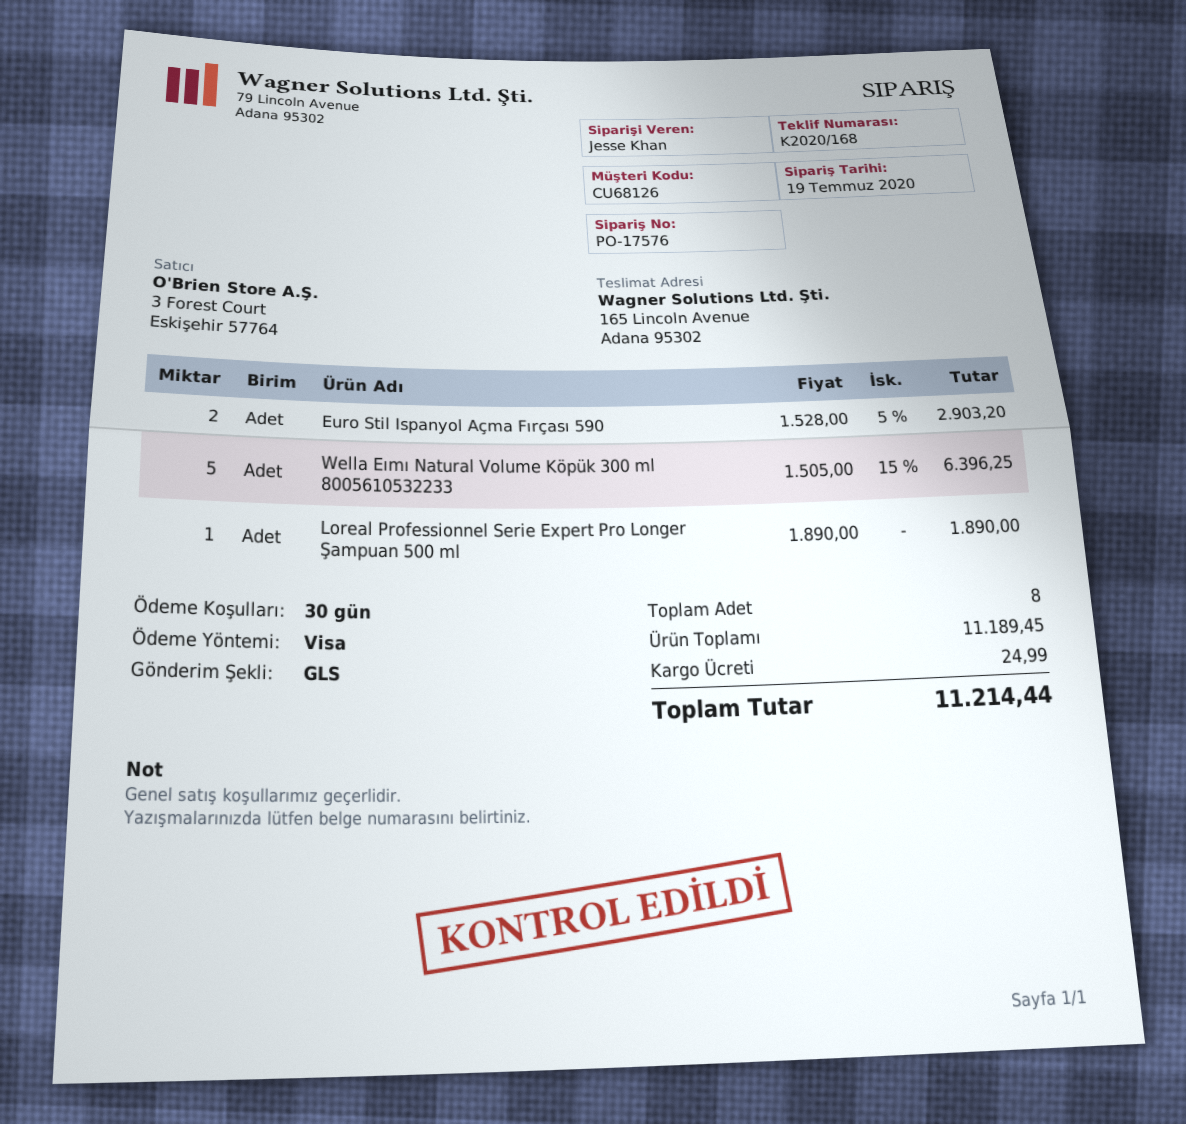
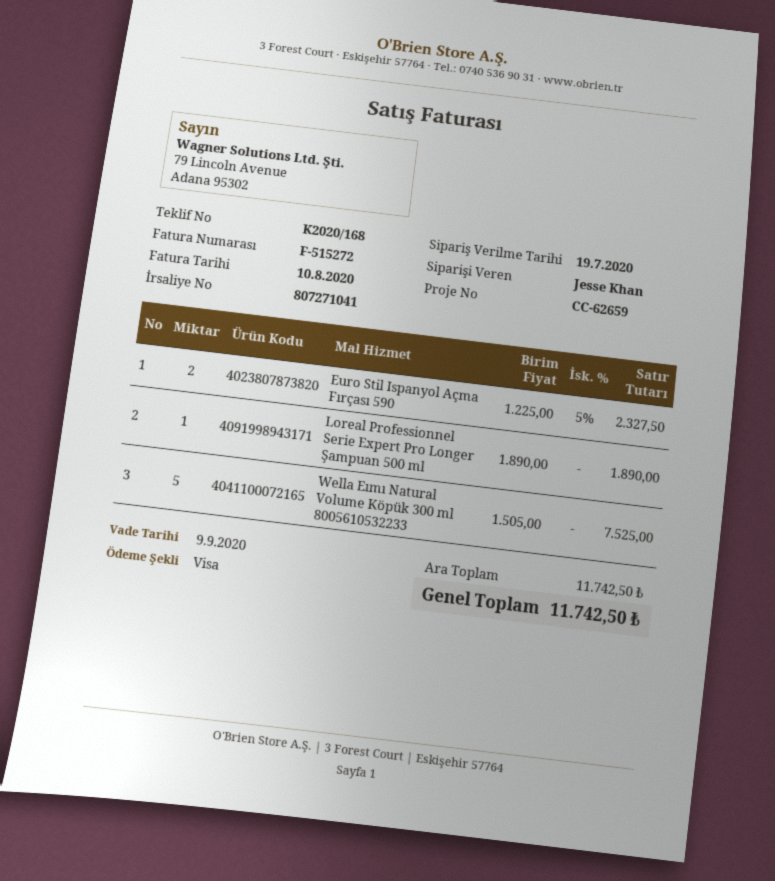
Euro Stil Ispanyol Açma Fırçası 590: 2 x 1528.00 - 5% = 2903.20 -> 2 x 1225.00 - 5% = 2327.50
Wella Eımı Natural Volume Köpük 300 ml 8005610532233: 5 x 1505.00 - 15% = 6396.25 -> 5 x 1505.00 = 7525.00
subtotal: 11189.45 -> 11742.50
shipping: 24.99 -> none
total: 11214.44 -> 11742.50

